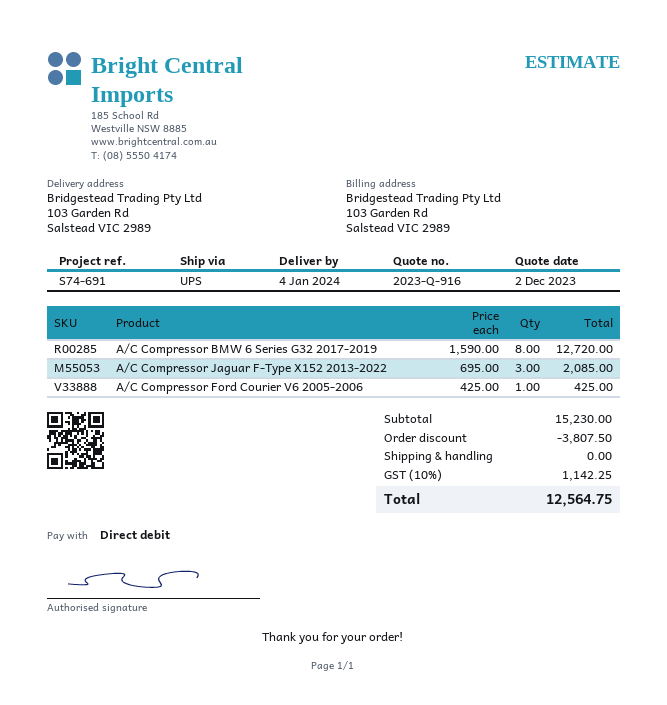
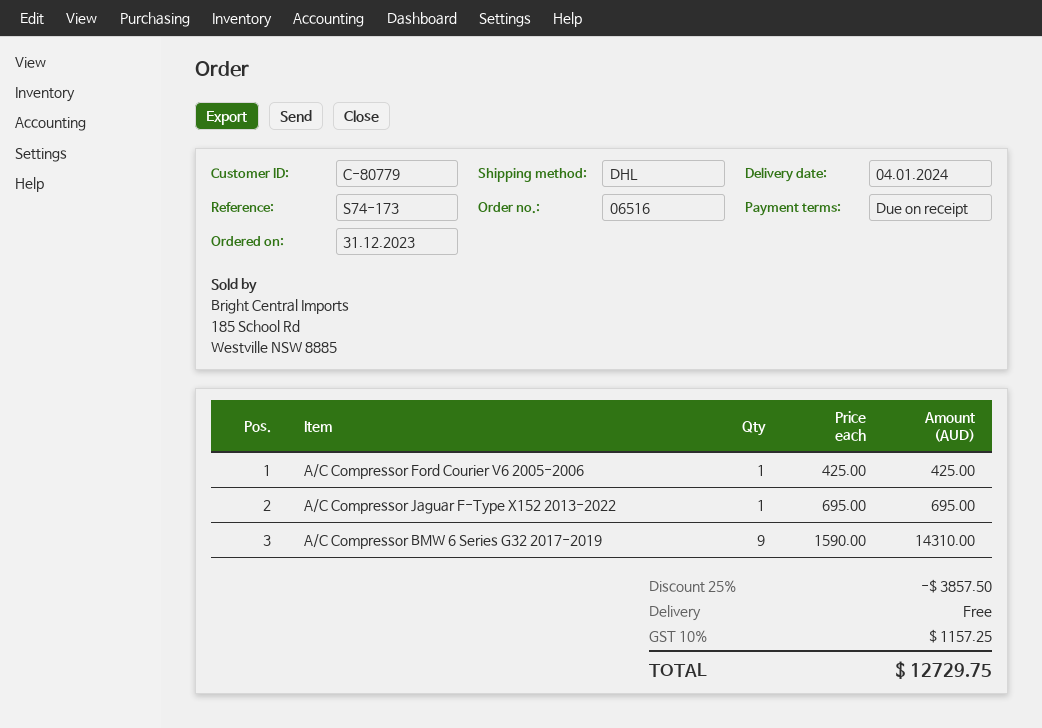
reference: S74-691 -> S74-173
shipping method: UPS -> DHL
A/C Compressor BMW 6 Series G32 2017-2019: 8 x 1590.00 = 12720.00 -> 9 x 1590.00 = 14310.00
A/C Compressor Jaguar F-Type X152 2013-2022: 3 x 695.00 = 2085.00 -> 1 x 695.00 = 695.00
discount: 3807.50 -> 3857.50
tax: 10% = 1142.25 -> 10% = 1157.25
total: 12564.75 -> 12729.75

